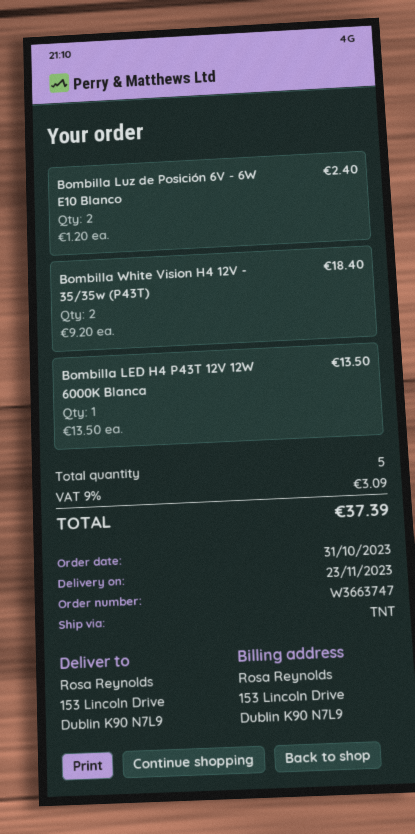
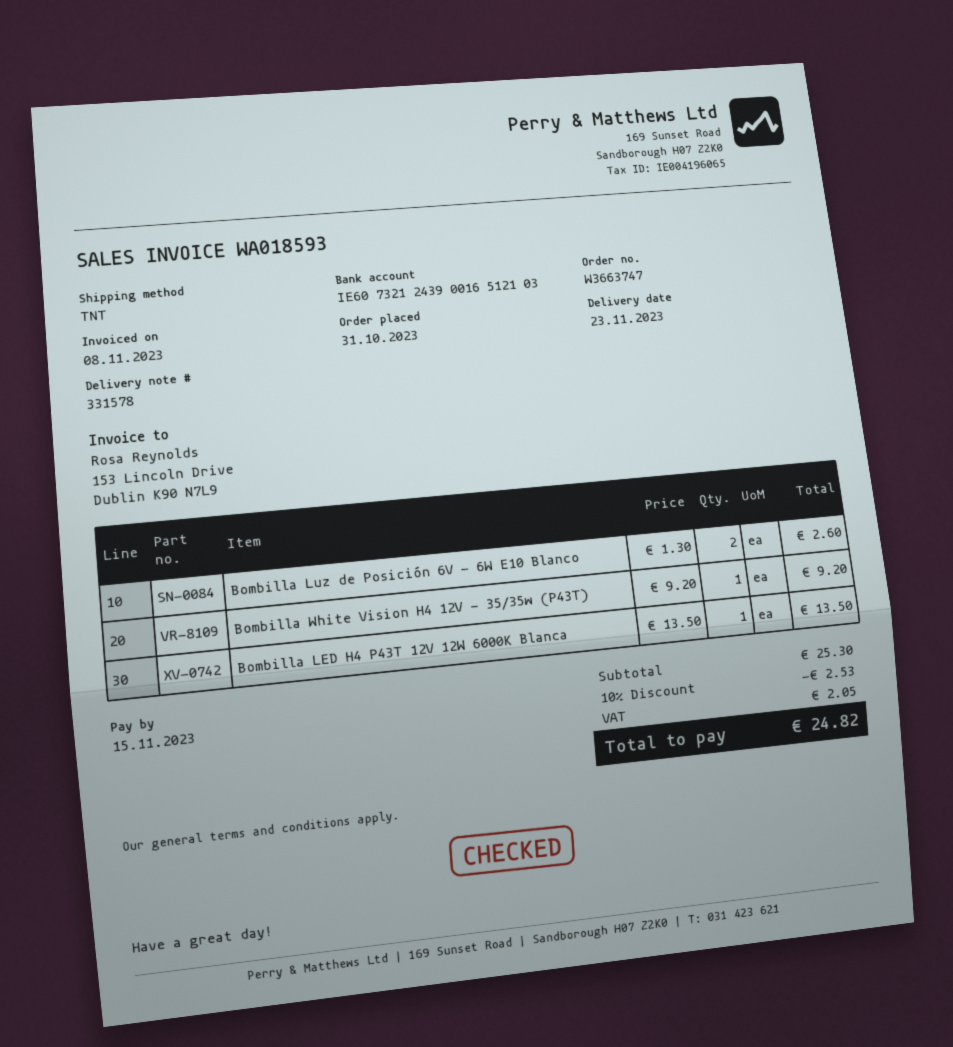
Bombilla Luz de Posición 6V - 6W E10 Blanco: 2 x 1.20 = 2.40 -> 2 x 1.30 = 2.60
Bombilla White Vision H4 12V - 35/35w (P43T): 2 x 9.20 = 18.40 -> 1 x 9.20 = 9.20
discount: none -> 10% = 2.53
tax: 3.09 -> 2.05
total: 37.39 -> 24.82

